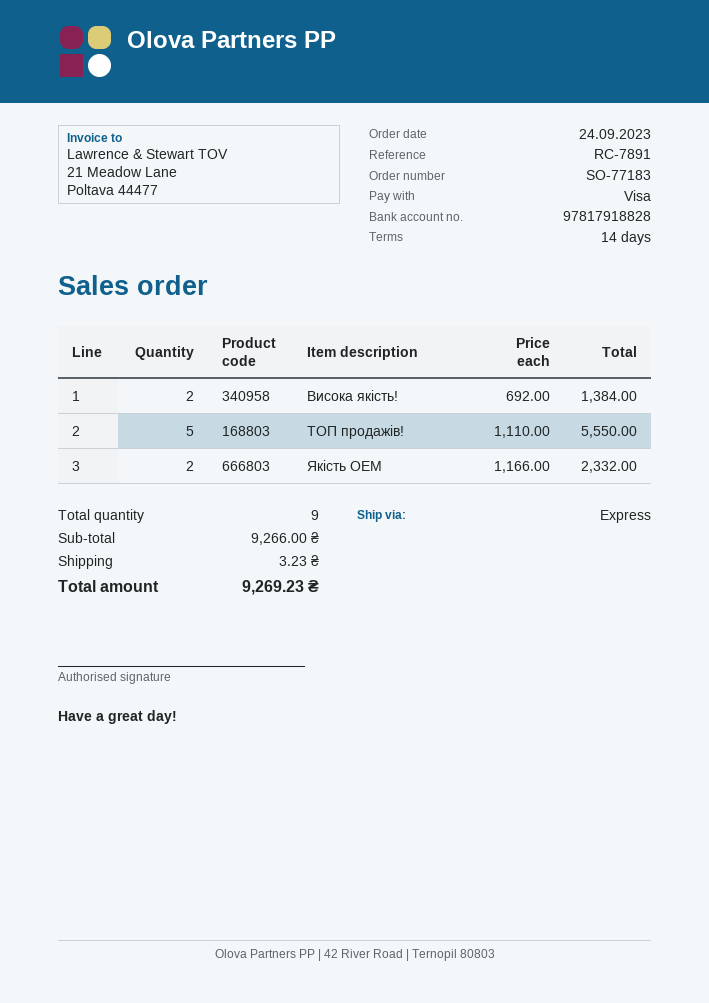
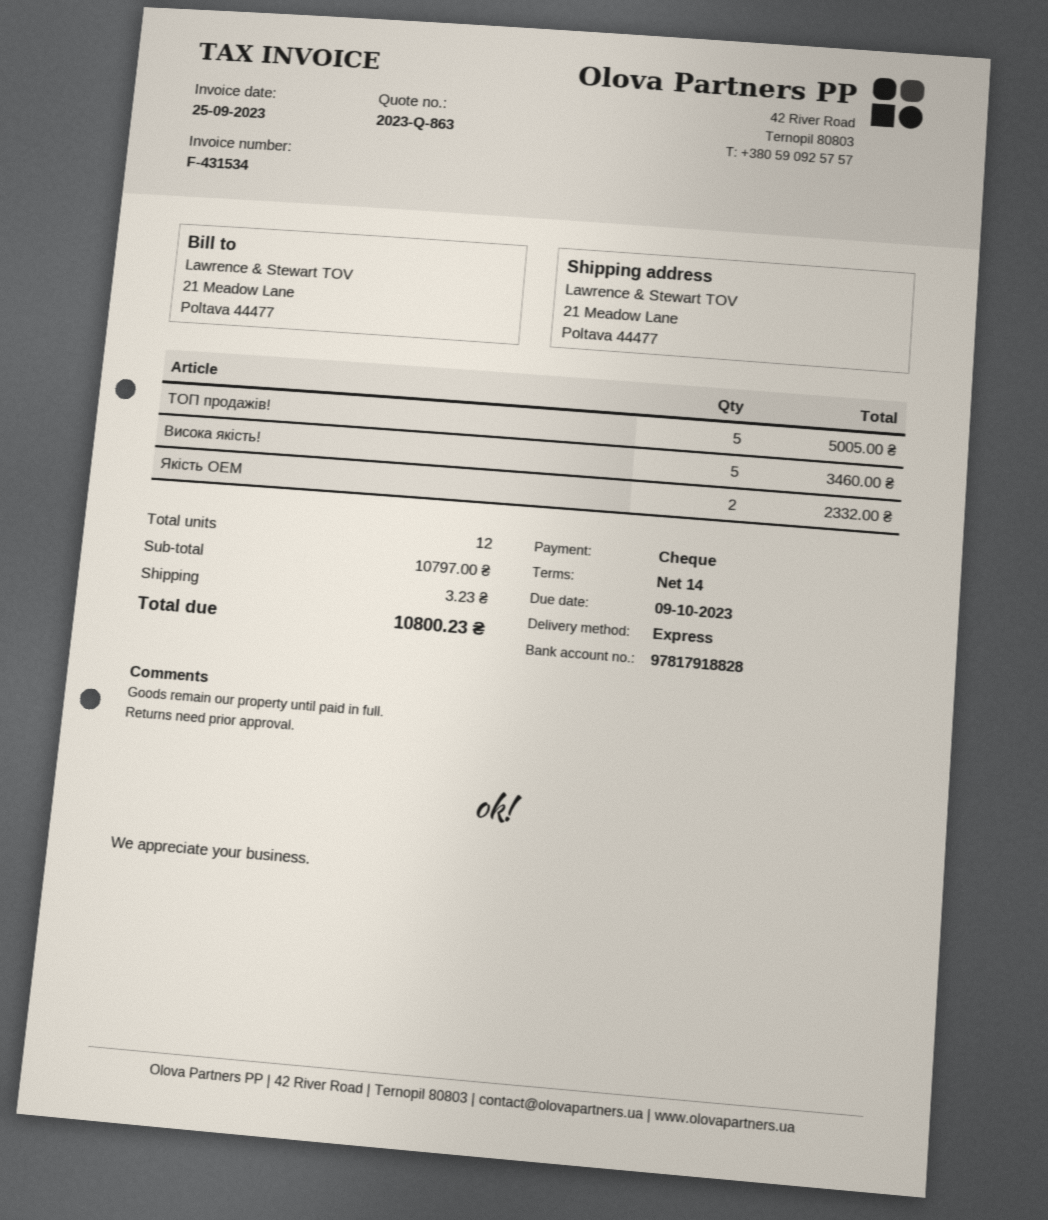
payment method: Visa -> cheque
Висока якість!: 2 for 1384.00 -> 5 for 3460.00
ТОП продажів!: 5 for 5550.00 -> 5 for 5005.00
total quantity: 9 -> 12
subtotal: 9266.00 -> 10797.00
total: 9269.23 -> 10800.23

